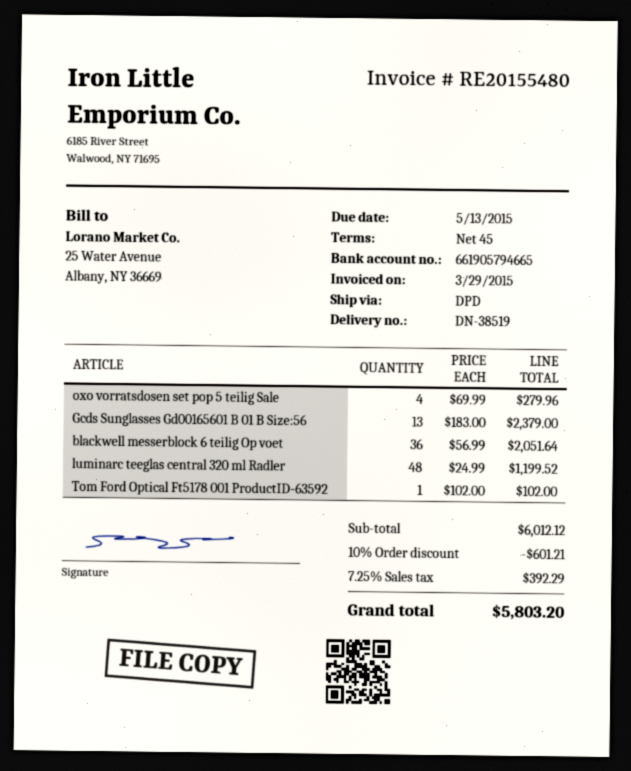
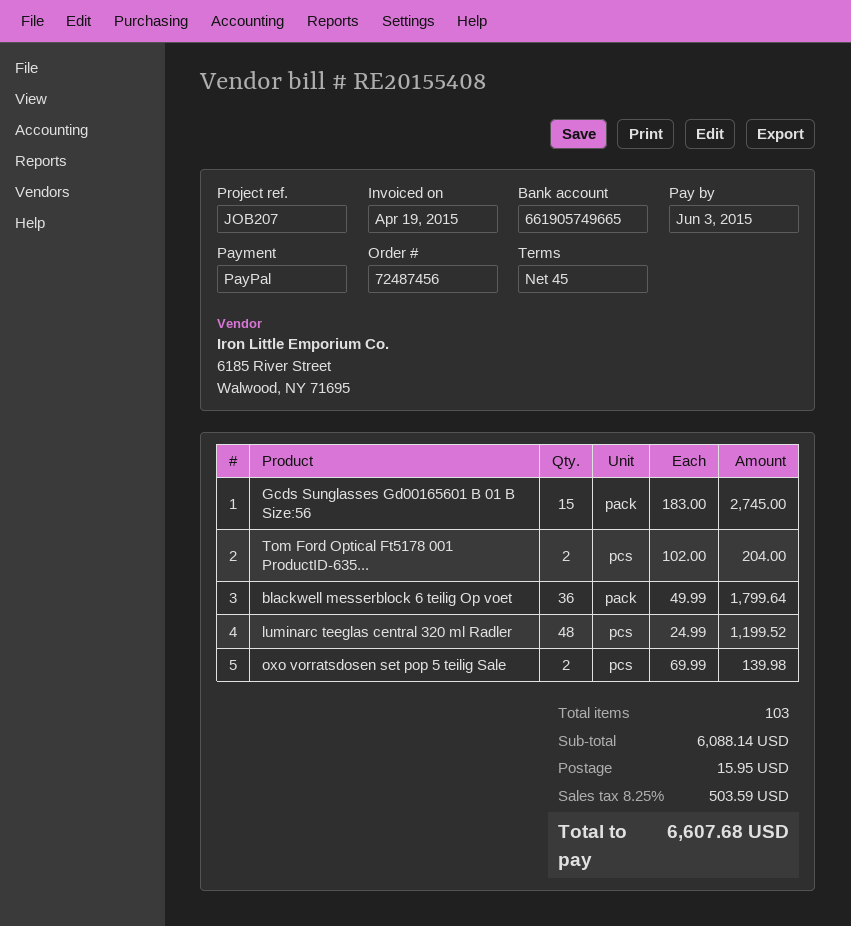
invoice number: RE20155480 -> RE20155408
invoice date: 2015-03-29 -> 2015-04-19
due date: 2015-05-13 -> 2015-06-03
bank account: 661905794665 -> 661905749665
oxo vorratsdosen set pop 5 teilig Sale: 4 x 69.99 = 279.96 -> 2 x 69.99 = 139.98
Gcds Sunglasses Gd00165601 B 01 B Size:56: 13 x 183.00 = 2379.00 -> 15 x 183.00 = 2745.00
blackwell messerblock 6 teilig Op voet: 36 x 56.99 = 2051.64 -> 36 x 49.99 = 1799.64
Tom Ford Optical Ft5178 001 ProductID-63592: 1 x 102.00 = 102.00 -> 2 x 102.00 = 204.00
subtotal: 6012.12 -> 6088.14
discount: 10% = 601.21 -> none
shipping: none -> 15.95
tax: 7.25% = 392.29 -> 8.25% = 503.59
total: 5803.20 -> 6607.68

